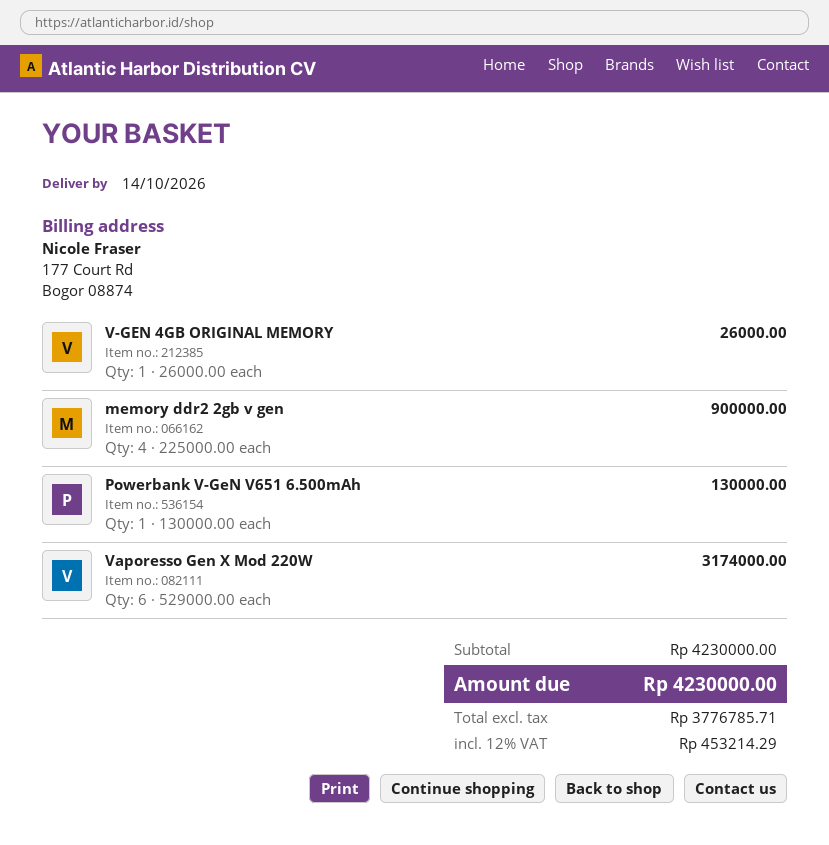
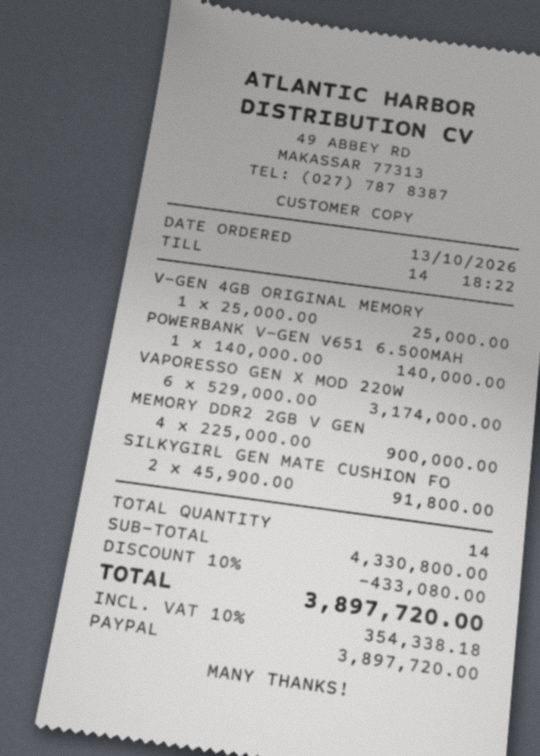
V-GEN 4GB ORIGINAL MEMORY: 1 x 26000.00 = 26000.00 -> 1 x 25000.00 = 25000.00
Powerbank V-GeN V651 6.500mAh: 1 x 130000.00 = 130000.00 -> 1 x 140000.00 = 140000.00
SILKYGIRL GEN MATE CUSHION FO: none -> 2 x 45900.00 = 91800.00
subtotal: 4230000.00 -> 4330800.00
discount: none -> 10% = 433080.00
tax: 12% = 453214.29 -> 10% = 354338.18
total: 4230000.00 -> 3897720.00

